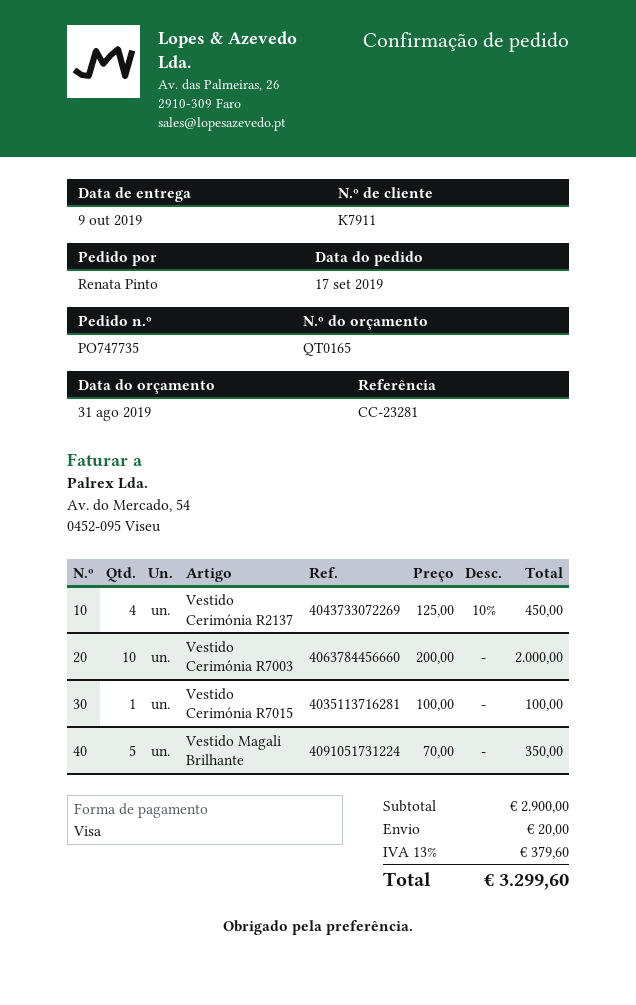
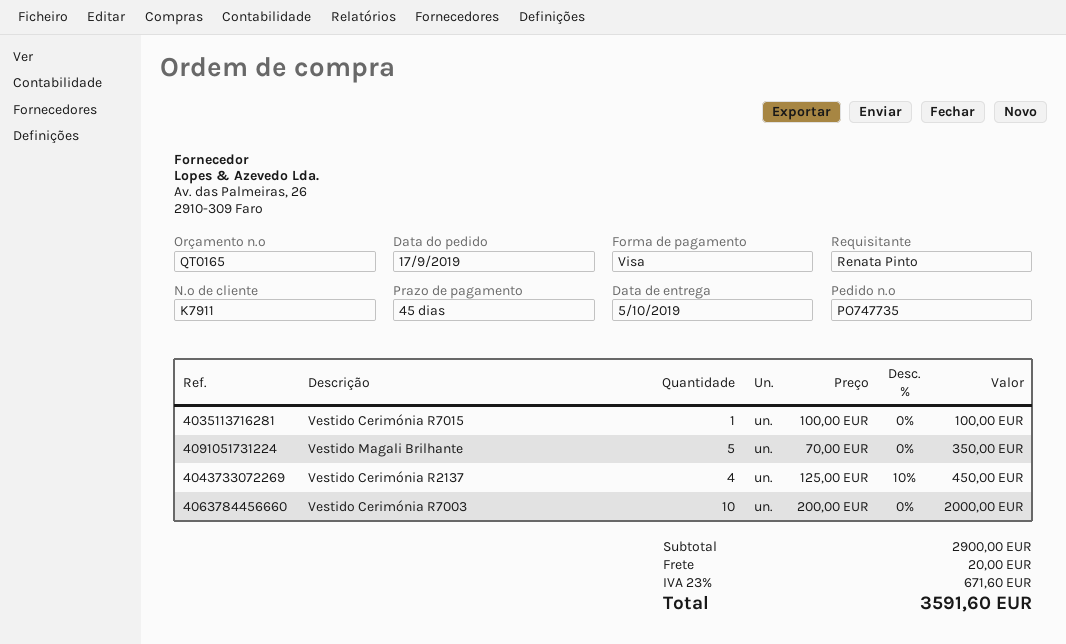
delivery date: 2019-10-09 -> 2019-10-05
tax: 13% = 379.60 -> 23% = 671.60
total: 3299.60 -> 3591.60

